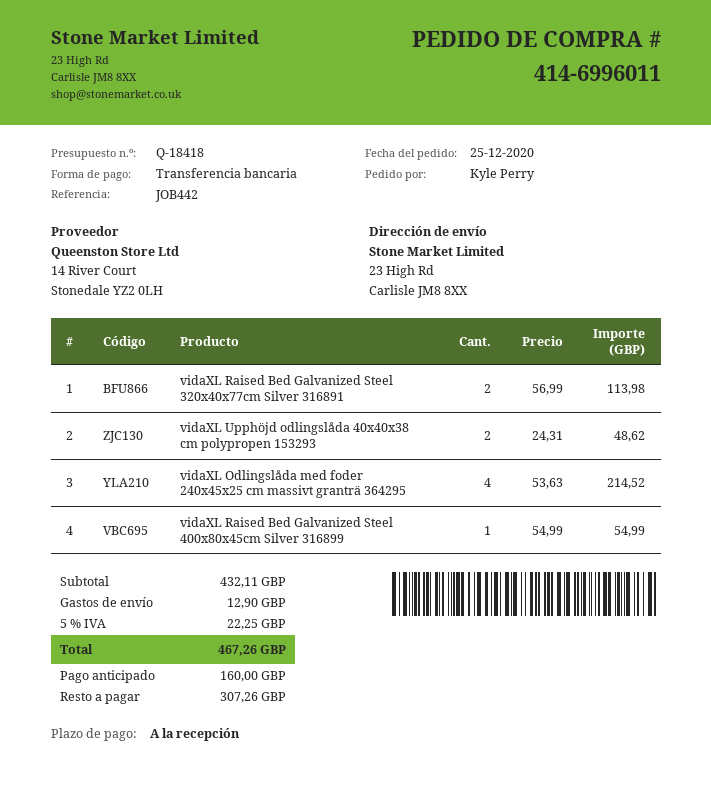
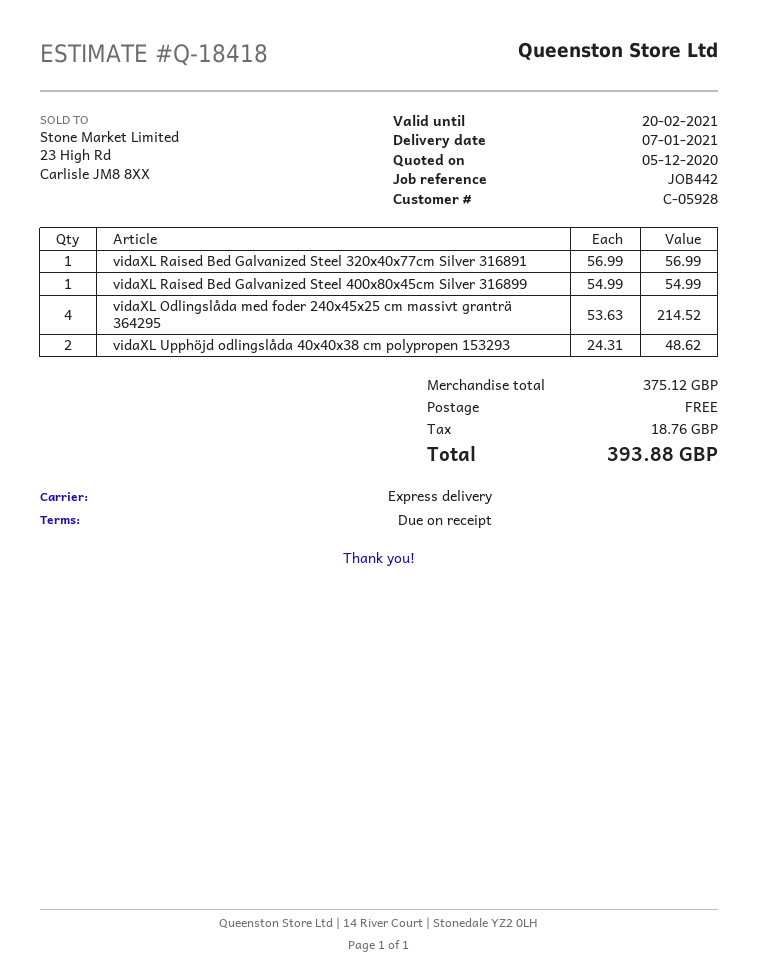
vidaXL Raised Bed Galvanized Steel 320x40x77cm Silver 316891: 2 x 56.99 = 113.98 -> 1 x 56.99 = 56.99
subtotal: 432.11 -> 375.12
shipping: 12.90 -> 0.00
tax: 22.25 -> 18.76
total: 467.26 -> 393.88

